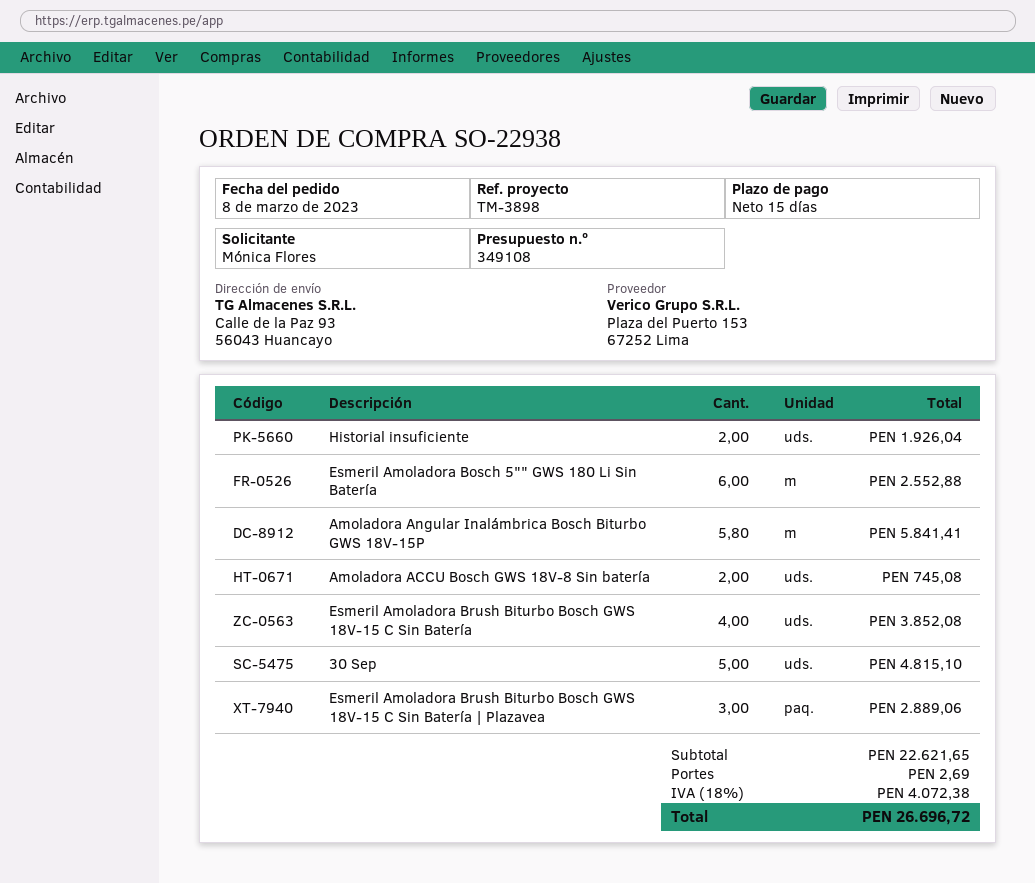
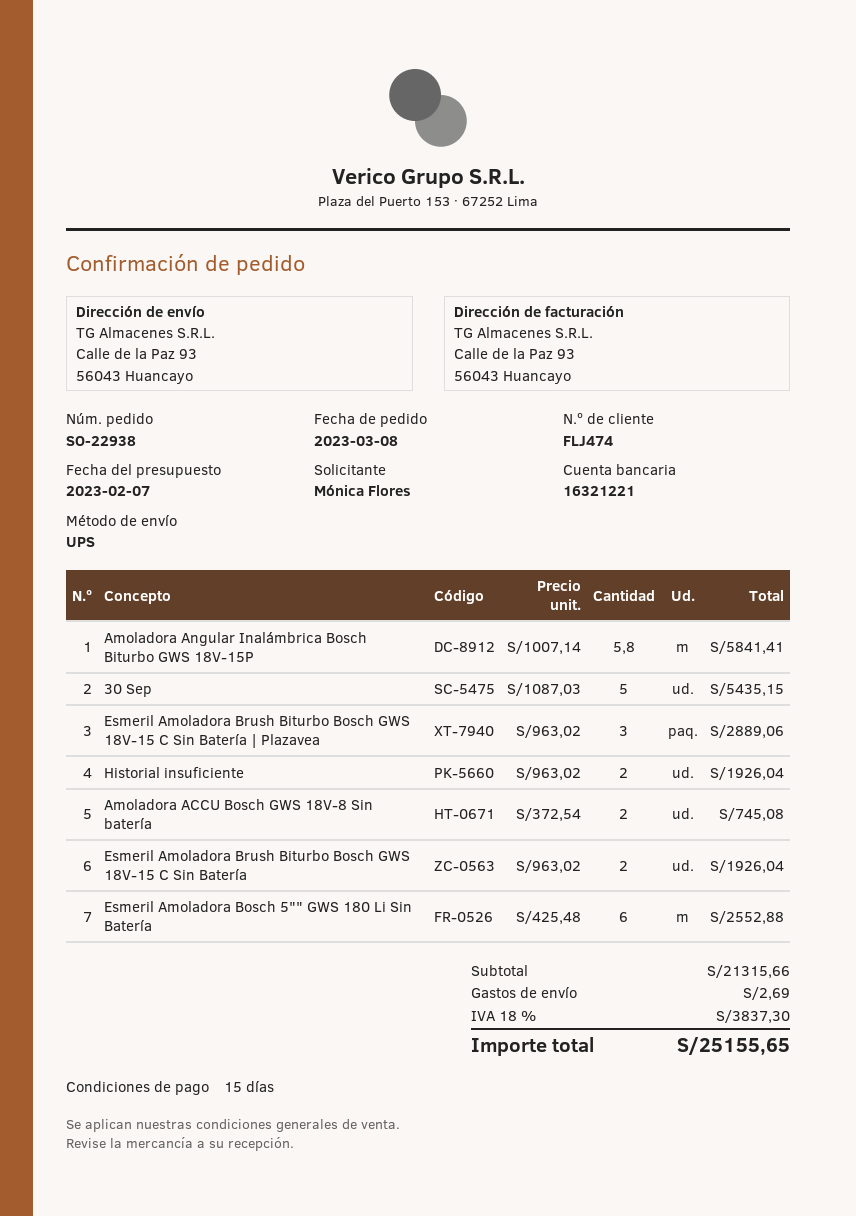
Esmeril Amoladora Brush Biturbo Bosch GWS 18V-15 C Sin Batería: 4 for 3852.08 -> 2 for 1926.04
30 Sep: 5 for 4815.10 -> 5 for 5435.15
subtotal: 22621.65 -> 21315.66
tax: 18% = 4072.38 -> 18% = 3837.30
total: 26696.72 -> 25155.65

